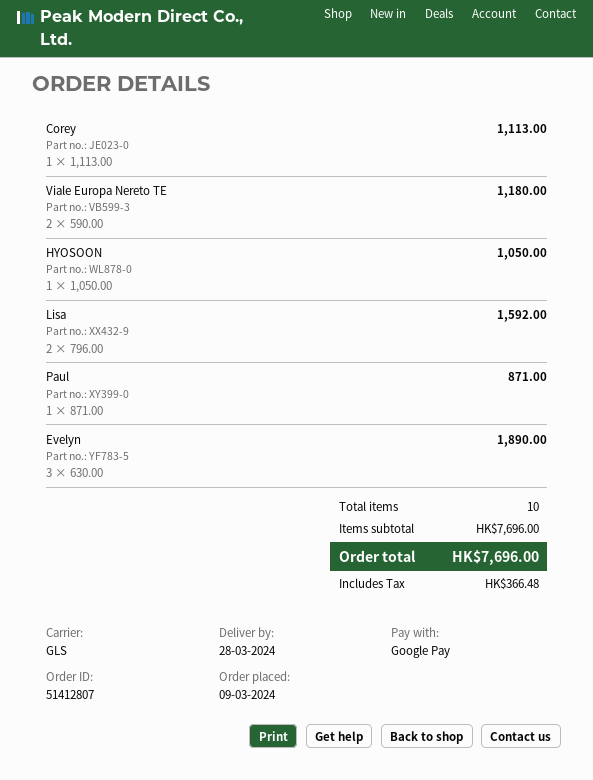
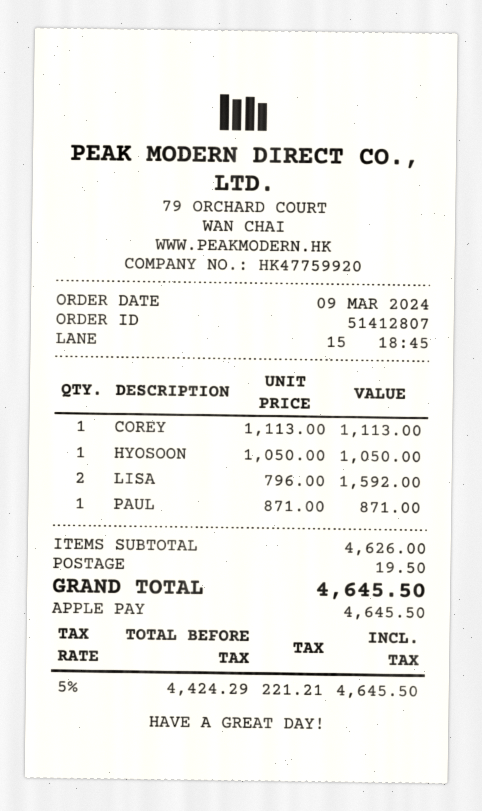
payment method: Google Pay -> Apple Pay
Viale Europa Nereto TE: 2 x 590.00 = 1180.00 -> none
Evelyn: 3 x 630.00 = 1890.00 -> none
subtotal: 7696.00 -> 4626.00
shipping: none -> 19.50
tax: 366.48 -> 221.21
total: 7696.00 -> 4645.50

